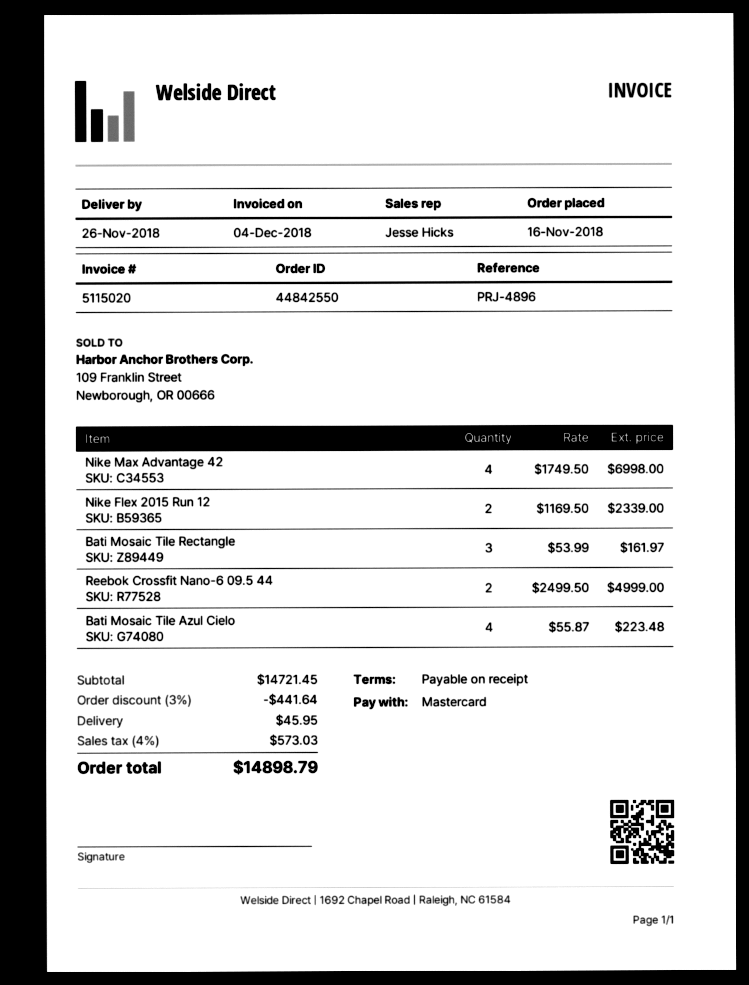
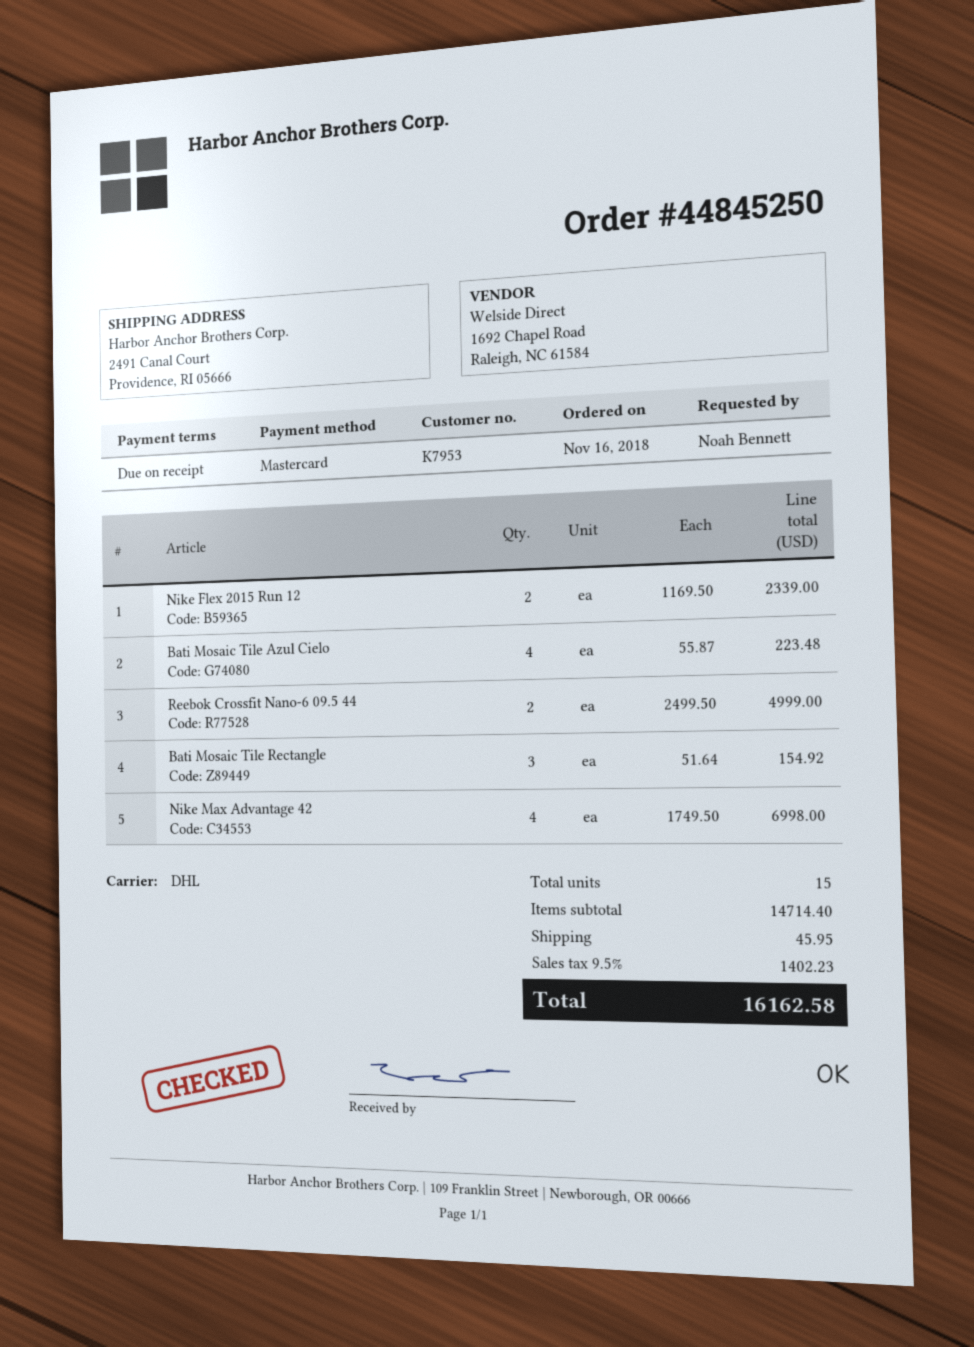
order number: 44842550 -> 44845250
Bati Mosaic Tile Rectangle: 3 x 53.99 = 161.97 -> 3 x 51.64 = 154.92
subtotal: 14721.45 -> 14714.40
discount: 3% = 441.64 -> none
tax: 4% = 573.03 -> 9.5% = 1402.23
total: 14898.79 -> 16162.58

